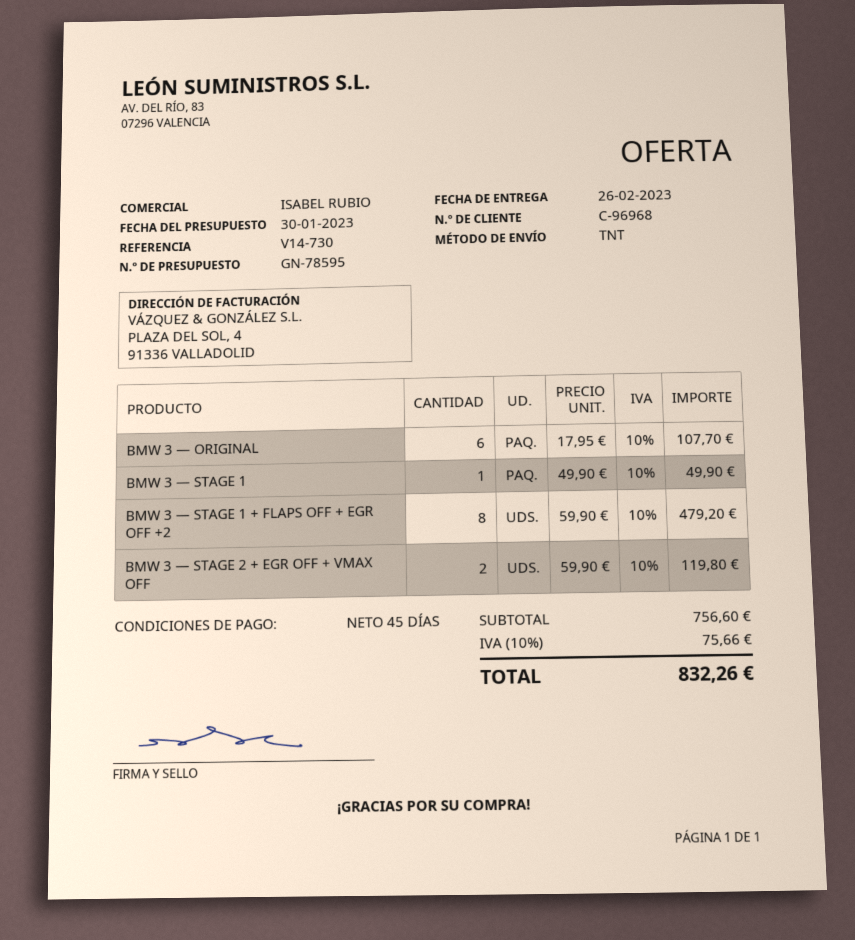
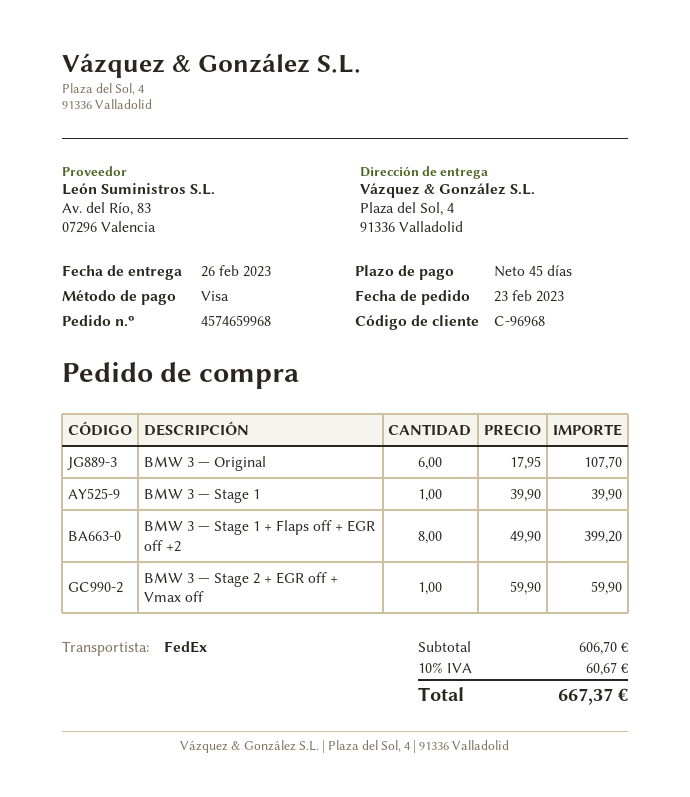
shipping method: TNT -> FedEx
BMW 3 — STAGE 1: 1 x 49.90 = 49.90 -> 1 x 39.90 = 39.90
BMW 3 — STAGE 1 + FLAPS OFF + EGR OFF +2: 8 x 59.90 = 479.20 -> 8 x 49.90 = 399.20
BMW 3 — STAGE 2 + EGR OFF + VMAX OFF: 2 x 59.90 = 119.80 -> 1 x 59.90 = 59.90
subtotal: 756.60 -> 606.70
tax: 10% = 75.66 -> 10% = 60.67
total: 832.26 -> 667.37

